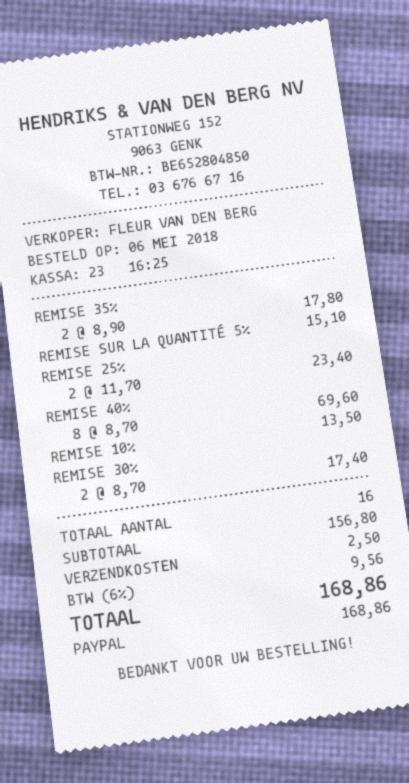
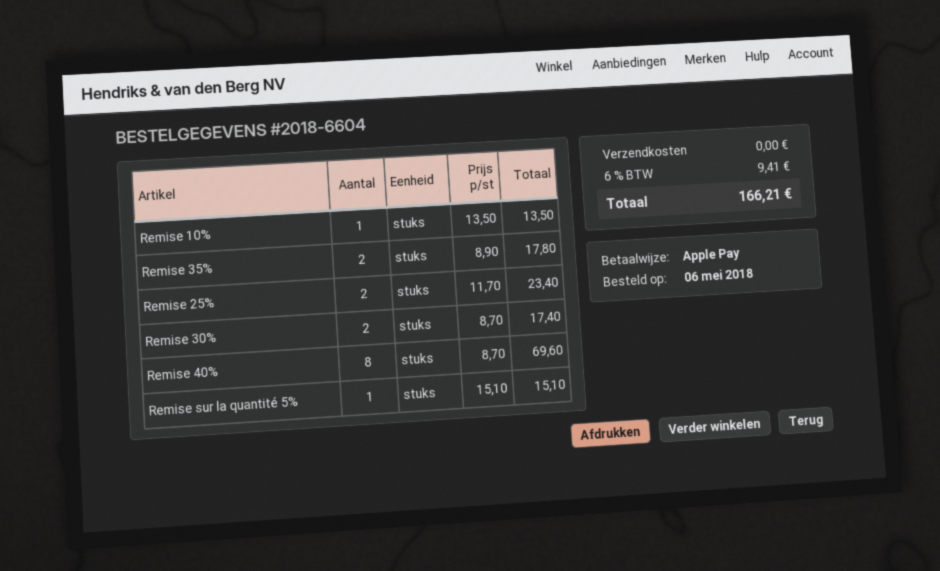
payment method: PayPal -> Apple Pay
shipping: 2.50 -> 0.00
tax: 6% = 9.56 -> 6% = 9.41
total: 168.86 -> 166.21

